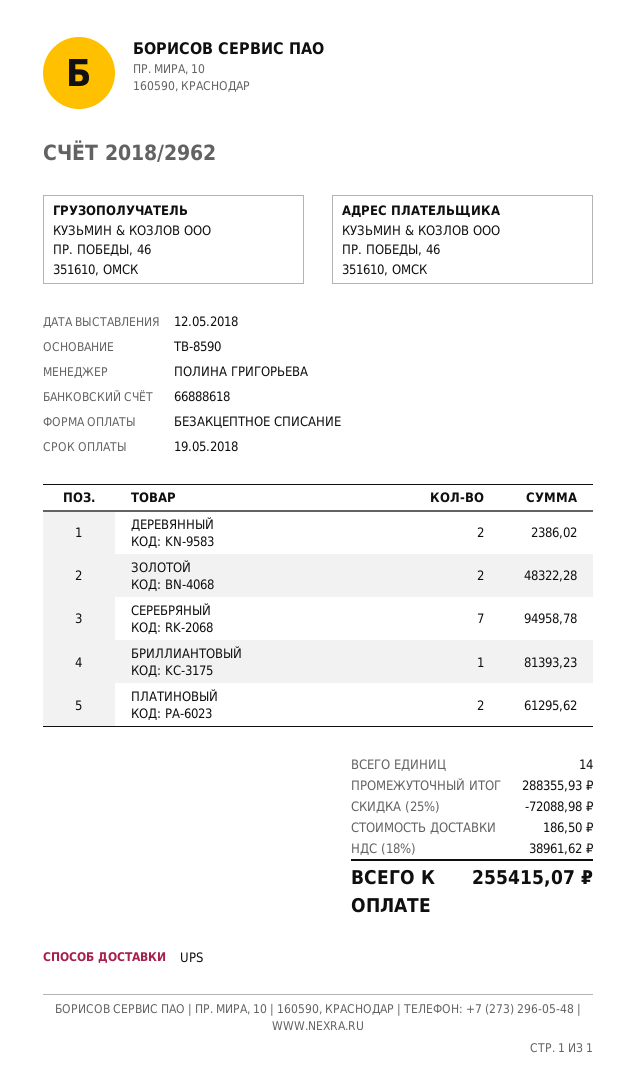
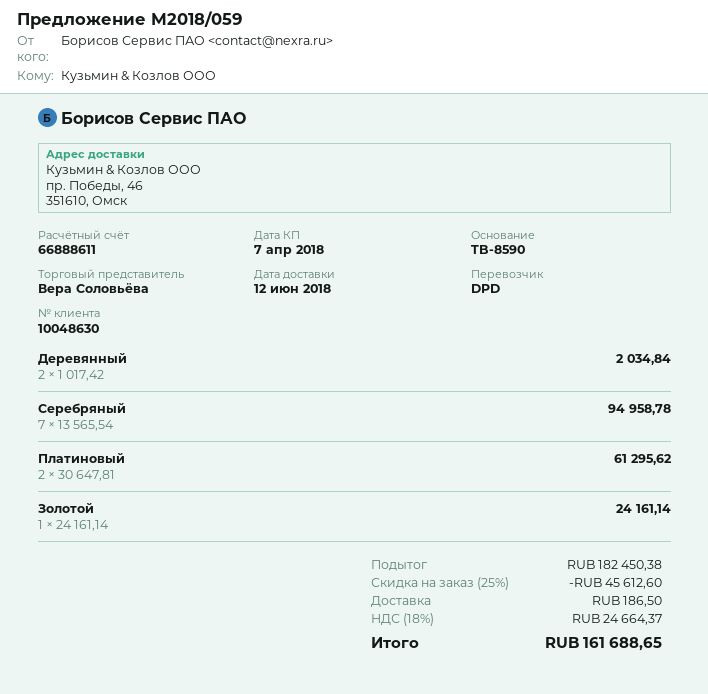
sales rep: ПОЛИНА ГРИГОРЬЕВА -> Вера Соловьёва
bank account: 66888618 -> 66888611
shipping method: UPS -> DPD
ДЕРЕВЯННЫЙ: 2 for 2386.02 -> 2 for 2034.84
ЗОЛОТОЙ: 2 for 48322.28 -> 1 for 24161.14
БРИЛЛИАНТОВЫЙ: 1 for 81393.23 -> none
subtotal: 288355.93 -> 182450.38
discount: 25% = 72088.98 -> 25% = 45612.60
tax: 18% = 38961.62 -> 18% = 24664.37
total: 255415.07 -> 161688.65

